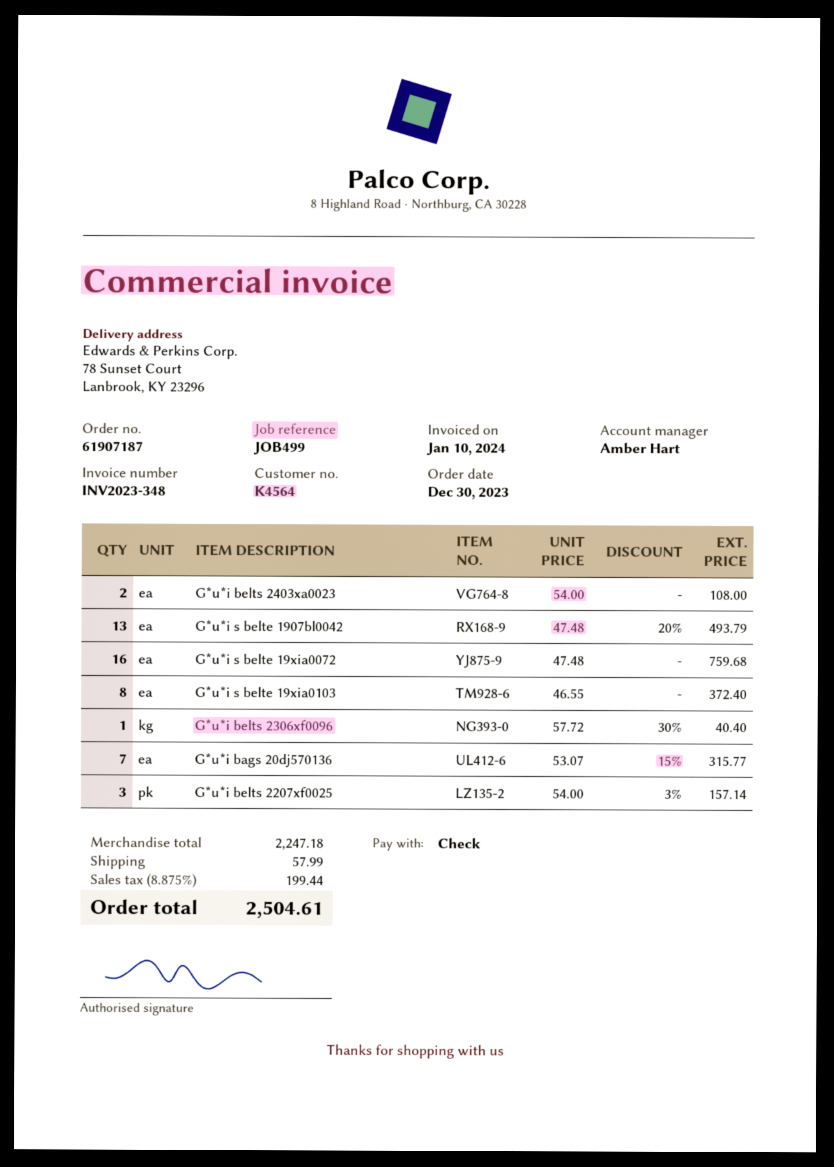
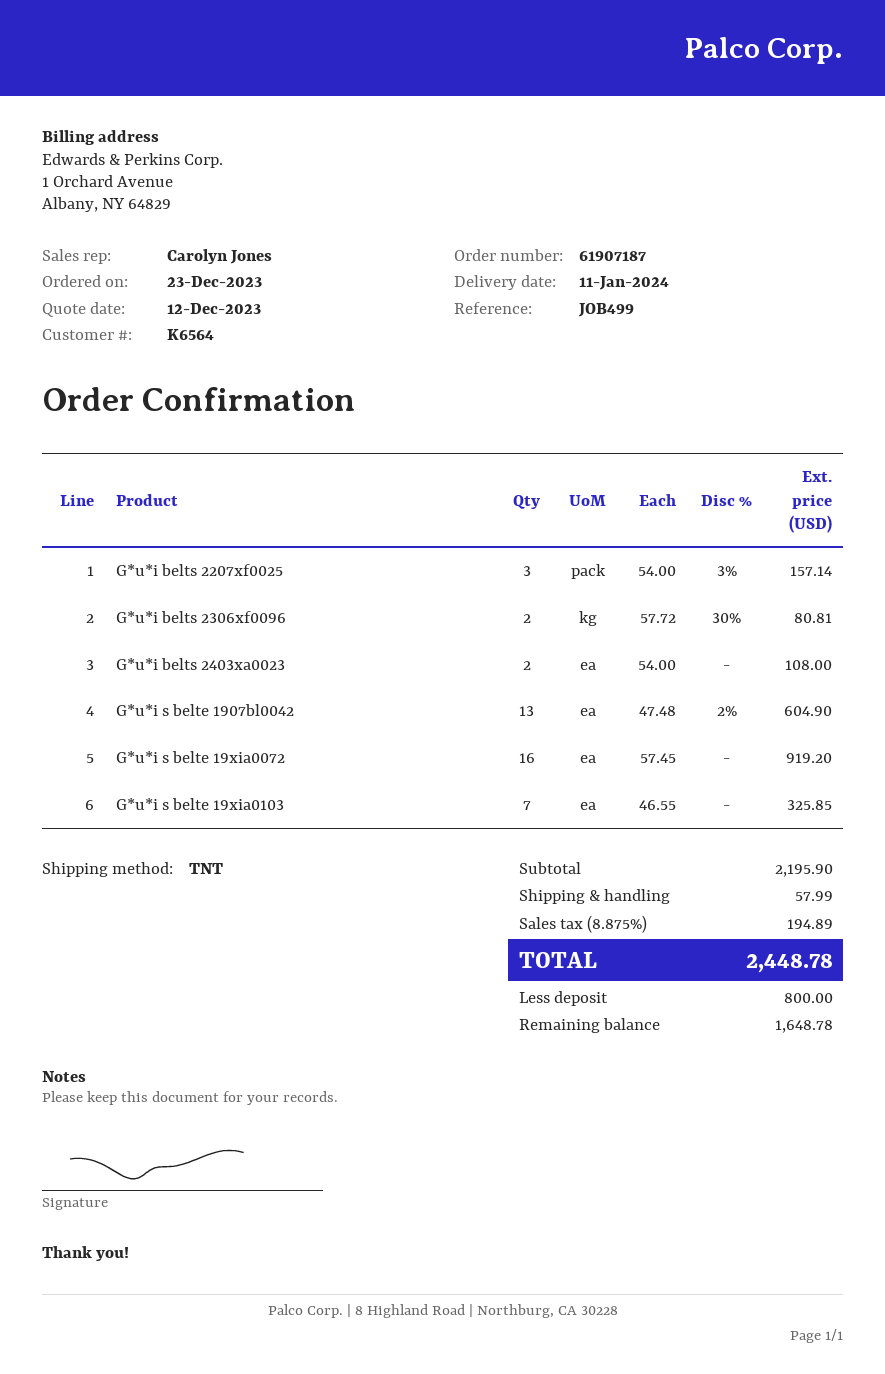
order date: 2023-12-30 -> 2023-12-23
customer number: K4564 -> K6564
sales rep: Amber Hart -> Carolyn Jones
G*u*i s belte 1907bl0042: 13 x 47.48 - 20% = 493.79 -> 13 x 47.48 - 2% = 604.90
G*u*i s belte 19xia0072: 16 x 47.48 = 759.68 -> 16 x 57.45 = 919.20
G*u*i s belte 19xia0103: 8 x 46.55 = 372.40 -> 7 x 46.55 = 325.85
G*u*i belts 2306xf0096: 1 x 57.72 - 30% = 40.40 -> 2 x 57.72 - 30% = 80.81
G*u*i bags 20dj570136: 7 x 53.07 - 15% = 315.77 -> none
subtotal: 2247.18 -> 2195.90
tax: 8.875% = 199.44 -> 8.875% = 194.89
total: 2504.61 -> 2448.78

